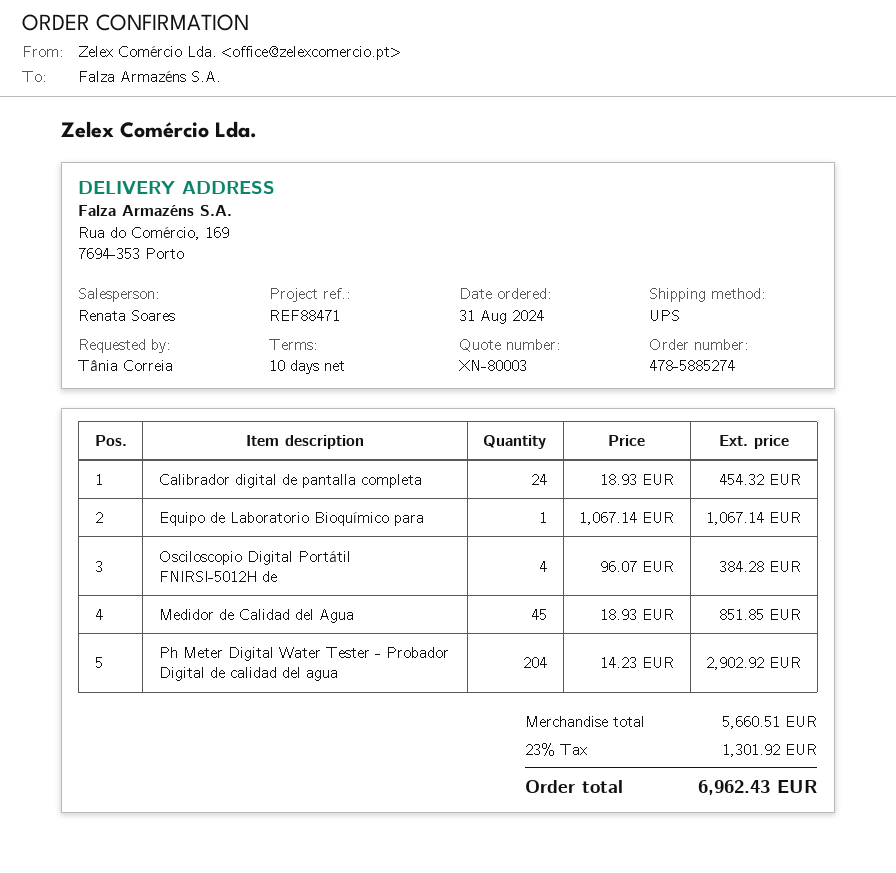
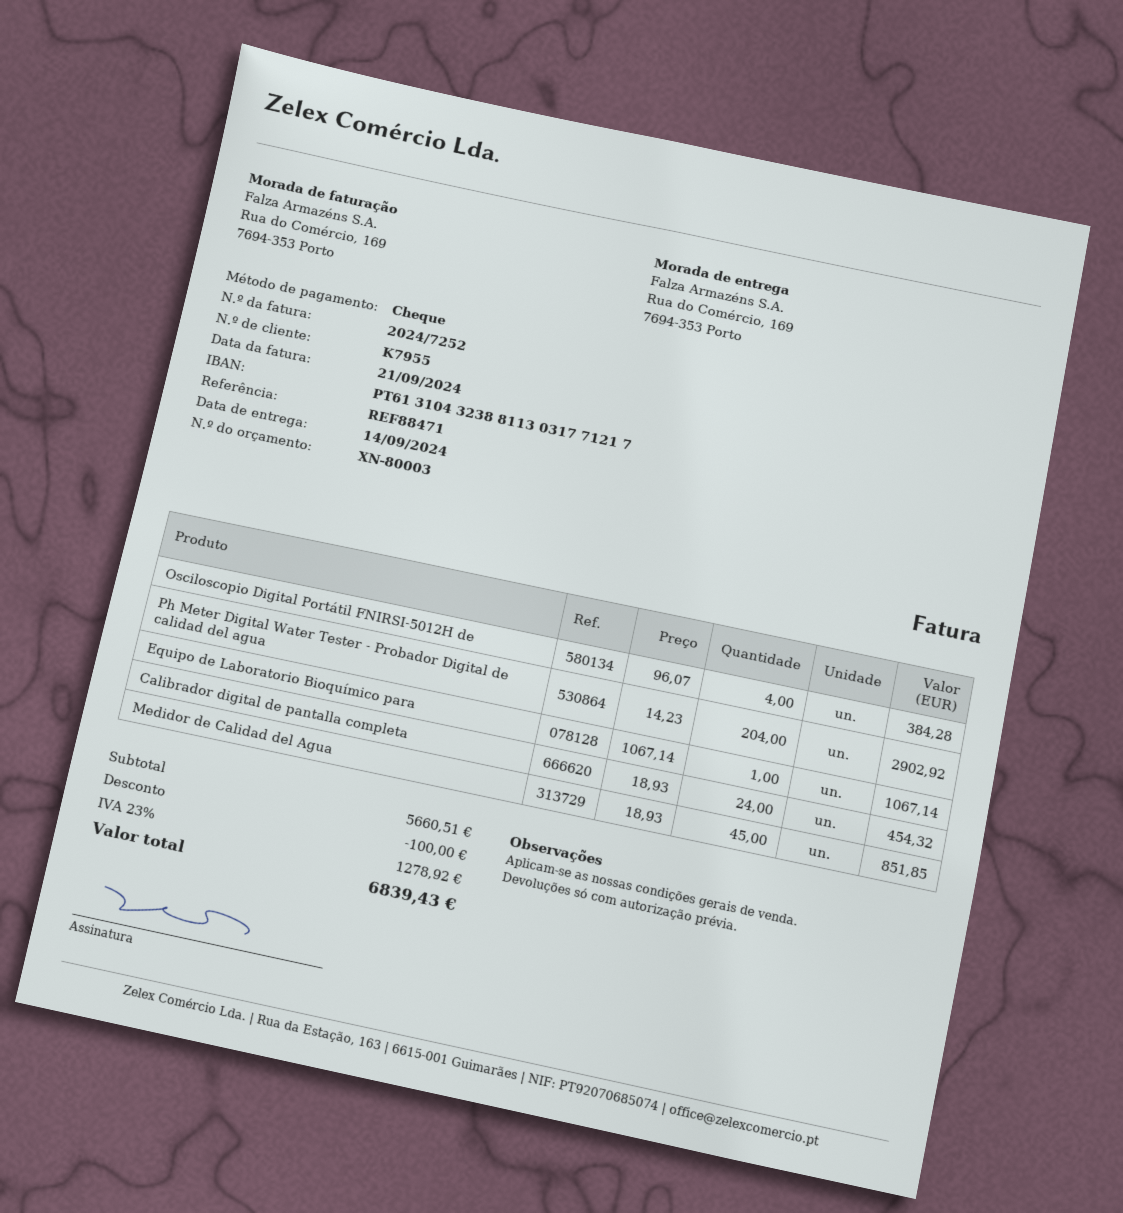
discount: none -> 100.00
tax: 23% = 1301.92 -> 23% = 1278.92
total: 6962.43 -> 6839.43

